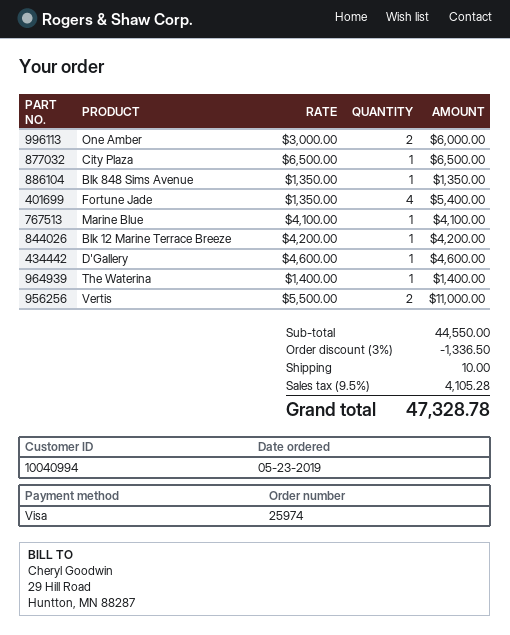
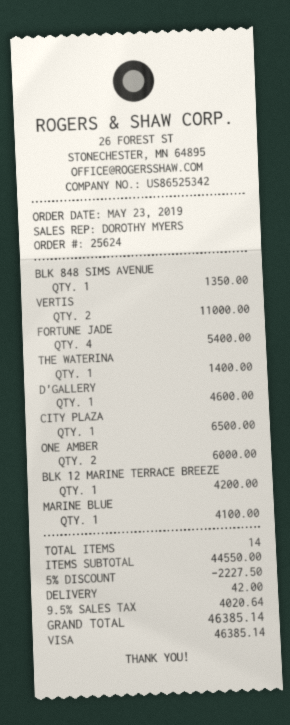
order number: 25974 -> 25624
discount: 3% = 1336.50 -> 5% = 2227.50
shipping: 10.00 -> 42.00
tax: 9.5% = 4105.28 -> 9.5% = 4020.64
total: 47328.78 -> 46385.14

